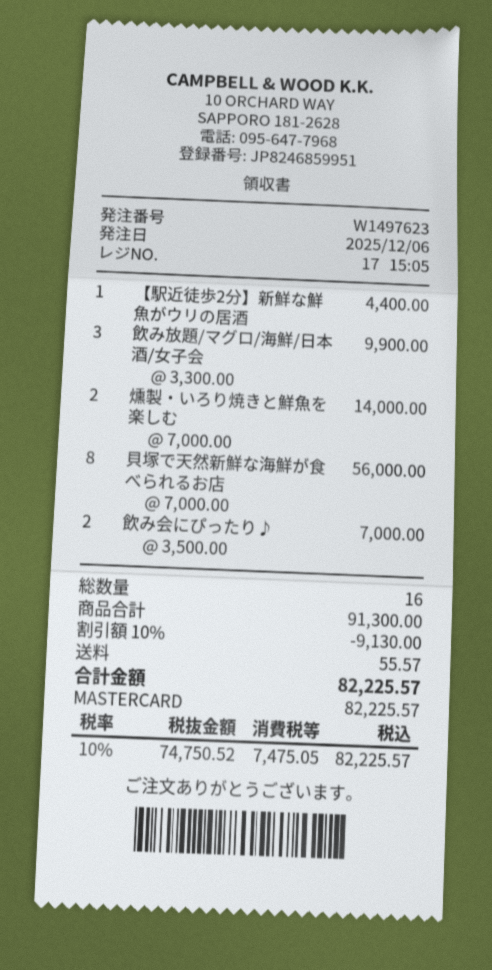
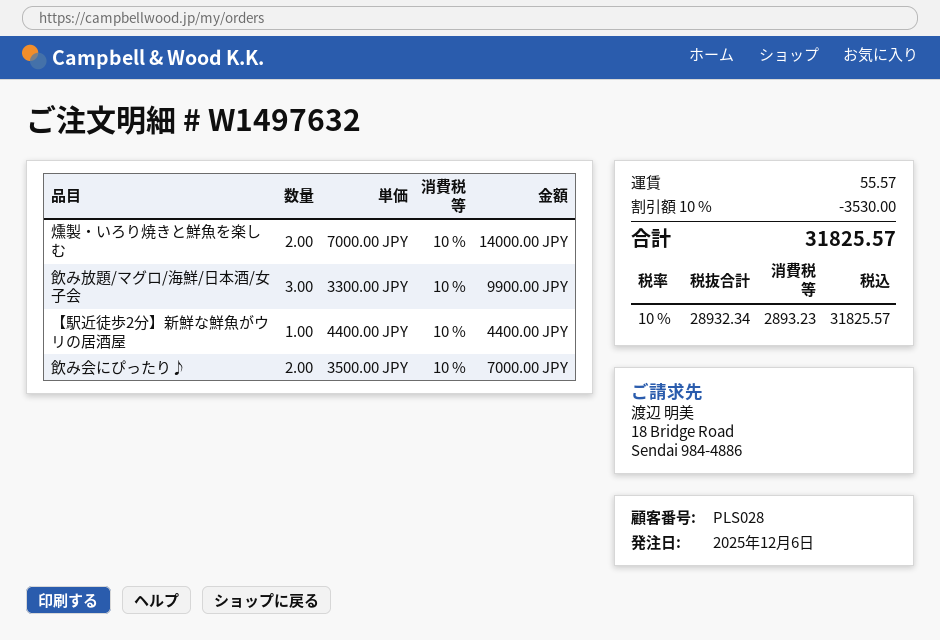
order number: W1497623 -> W1497632
貝塚で天然新鮮な海鮮が食べられるお店: 8 x 7000.00 = 56000.00 -> none
discount: 10% = 9130.00 -> 10% = 3530.00
net: 74750.52 -> 28932.34
tax: 10% = 7475.05 -> 10% = 2893.23
total: 82225.57 -> 31825.57

